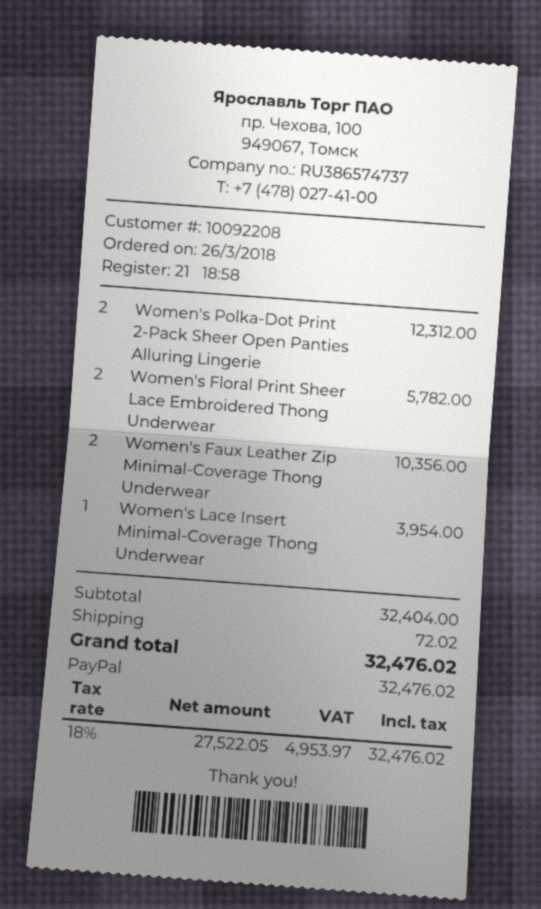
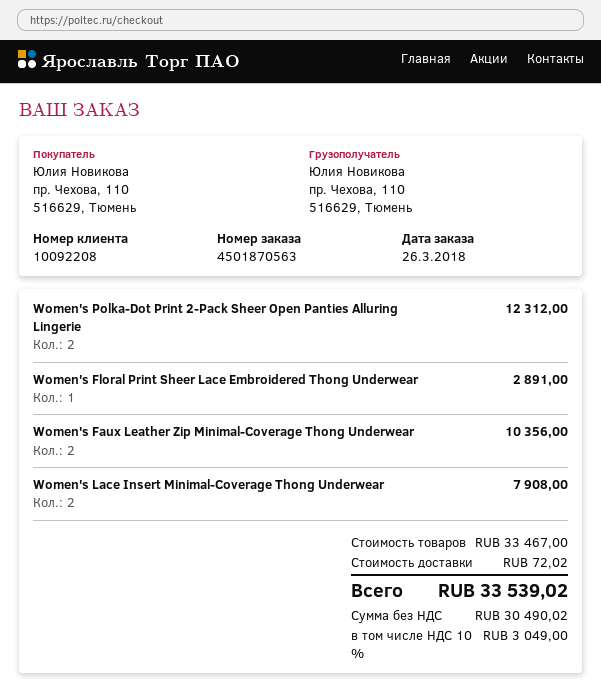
Women's Floral Print Sheer Lace Embroidered Thong Underwear: 2 for 5782.00 -> 1 for 2891.00
Women's Lace Insert Minimal-Coverage Thong Underwear: 1 for 3954.00 -> 2 for 7908.00
subtotal: 32404.00 -> 33467.00
net: 27522.05 -> 30490.02
tax: 18% = 4953.97 -> 10% = 3049.00
total: 32476.02 -> 33539.02

